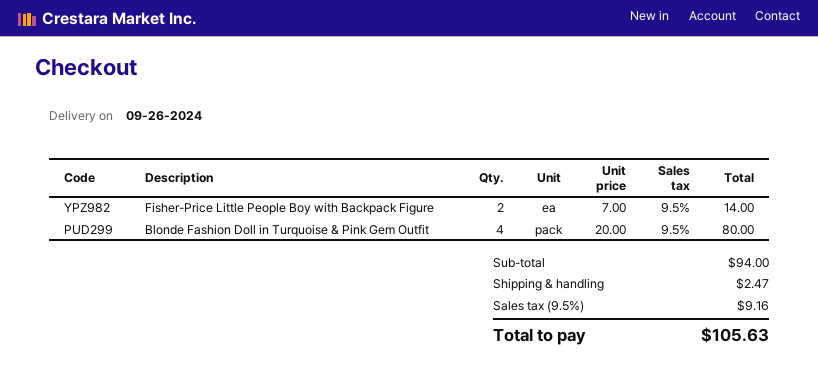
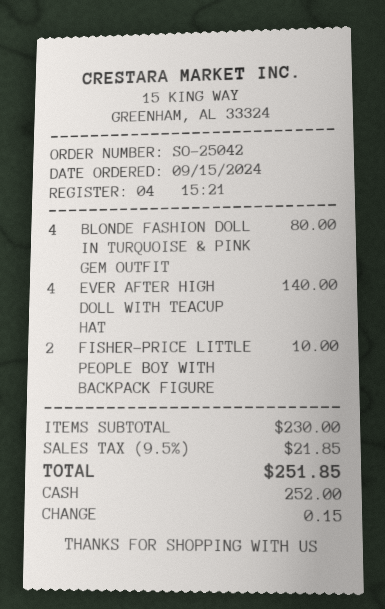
Fisher-Price Little People Boy with Backpack Figure: 2 for 14.00 -> 2 for 10.00
EVER AFTER HIGH DOLL WITH TEACUP HAT: none -> 4 for 140.00
subtotal: 94.00 -> 230.00
shipping: 2.47 -> none
tax: 9.5% = 9.16 -> 9.5% = 21.85
total: 105.63 -> 251.85

